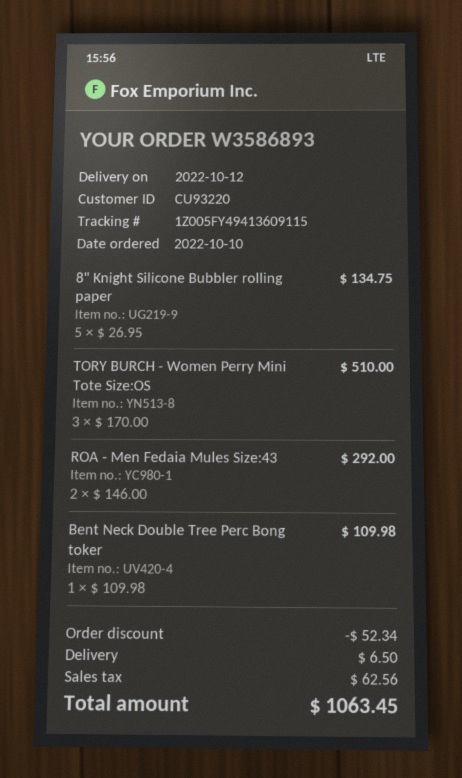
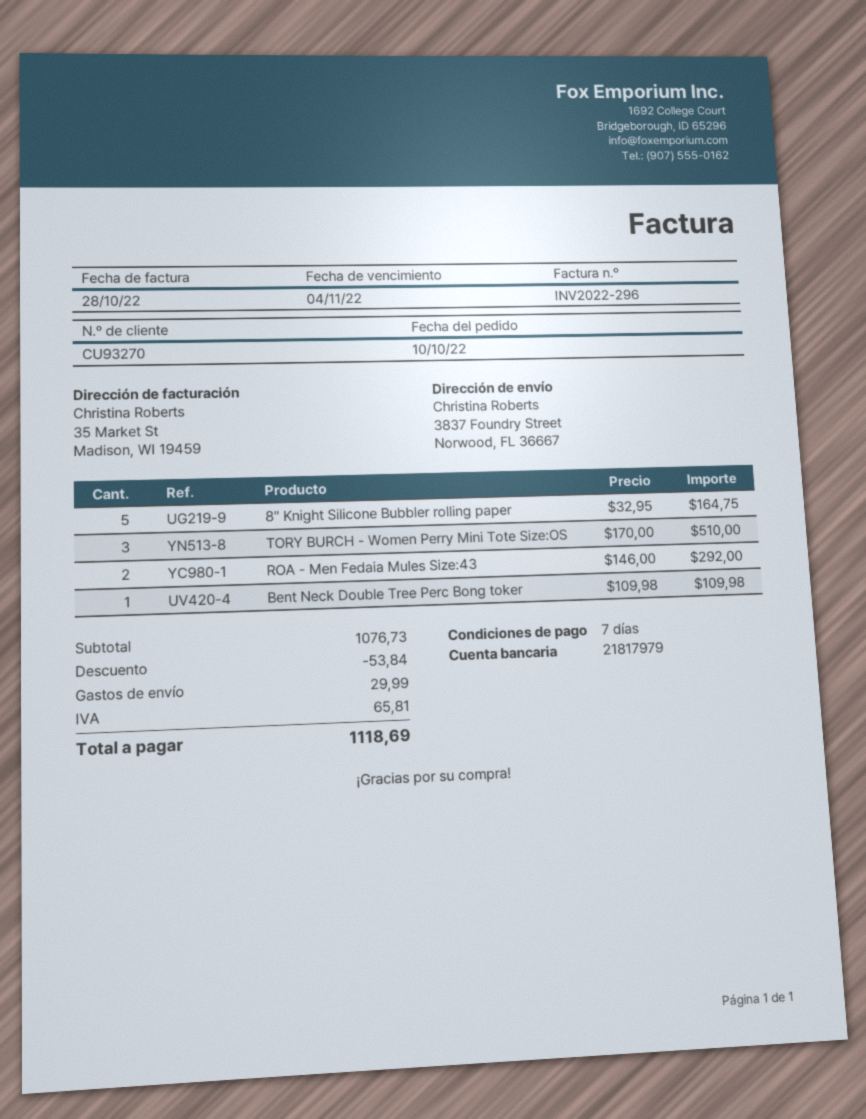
customer number: CU93220 -> CU93270
8" Knight Silicone Bubbler rolling paper: 5 x 26.95 = 134.75 -> 5 x 32.95 = 164.75
discount: 52.34 -> 53.84
shipping: 6.50 -> 29.99
tax: 62.56 -> 65.81
total: 1063.45 -> 1118.69

